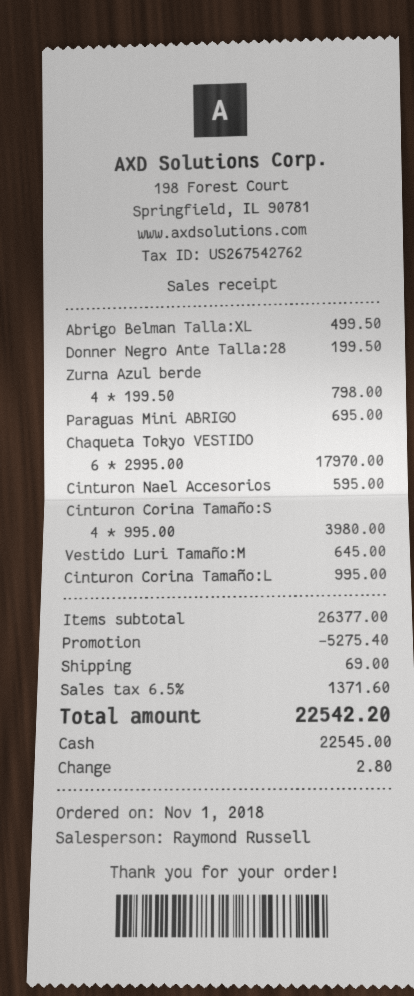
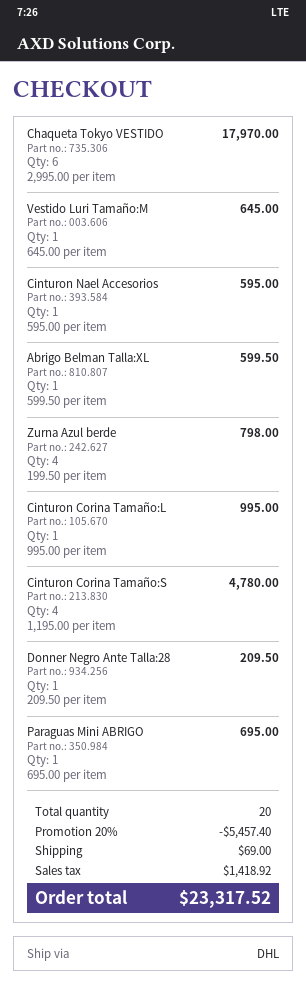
Abrigo Belman Talla:XL: 1 x 499.50 = 499.50 -> 1 x 599.50 = 599.50
Donner Negro Ante Talla:28: 1 x 199.50 = 199.50 -> 1 x 209.50 = 209.50
Cinturon Corina Tamaño:S: 4 x 995.00 = 3980.00 -> 4 x 1195.00 = 4780.00
discount: 5275.40 -> 5457.40
tax: 1371.60 -> 1418.92
total: 22542.20 -> 23317.52

